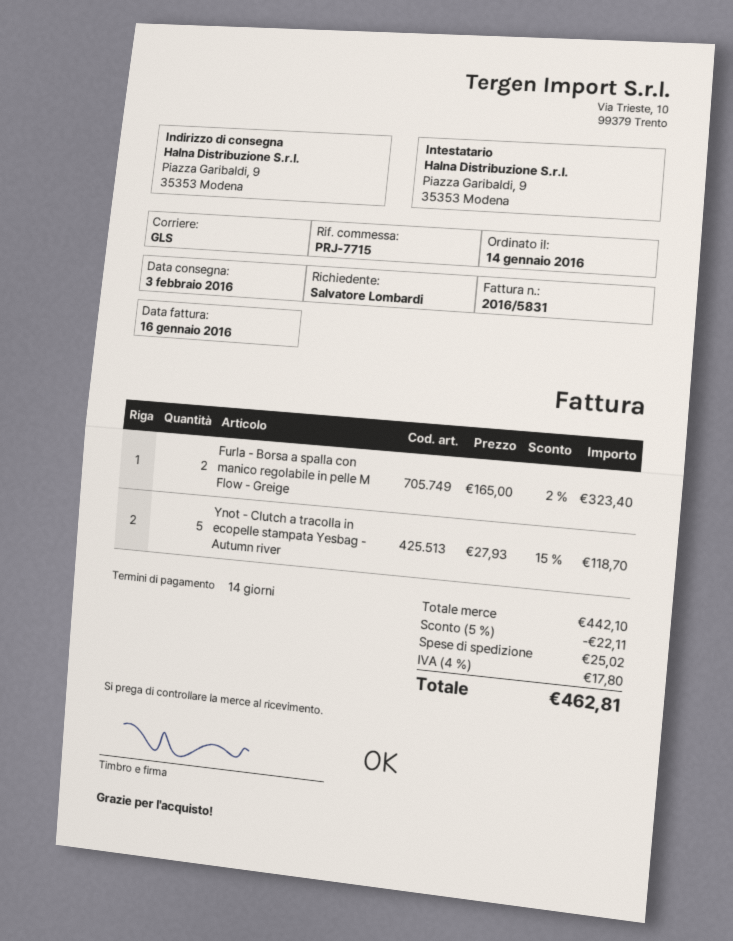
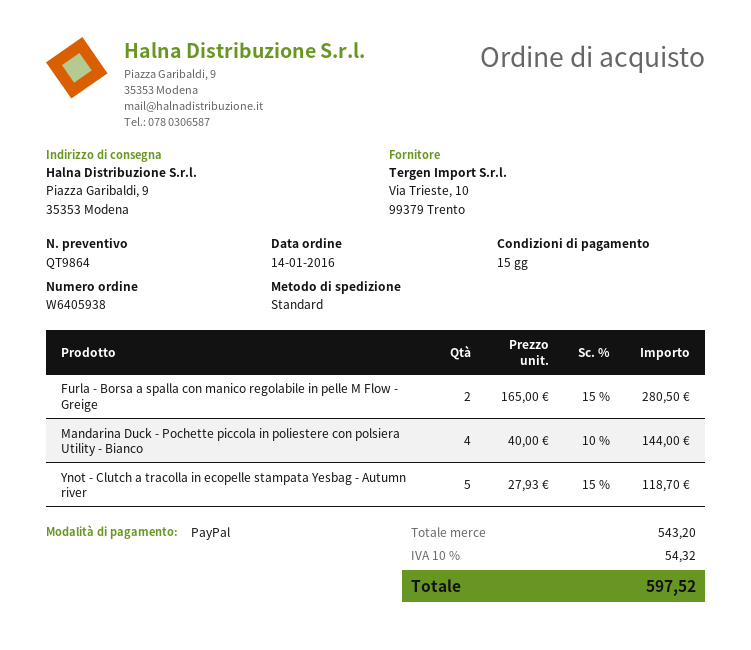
payment terms: 14 days -> 15 days
shipping method: GLS -> standard
Furla - Borsa a spalla con manico regolabile in pelle M Flow - Greige: 2 x 165.00 - 2% = 323.40 -> 2 x 165.00 - 15% = 280.50
Mandarina Duck - Pochette piccola in poliestere con polsiera Utility - Bianco: none -> 4 x 40.00 - 10% = 144.00
subtotal: 442.10 -> 543.20
discount: 5% = 22.11 -> none
shipping: 25.02 -> none
tax: 4% = 17.80 -> 10% = 54.32
total: 462.81 -> 597.52

